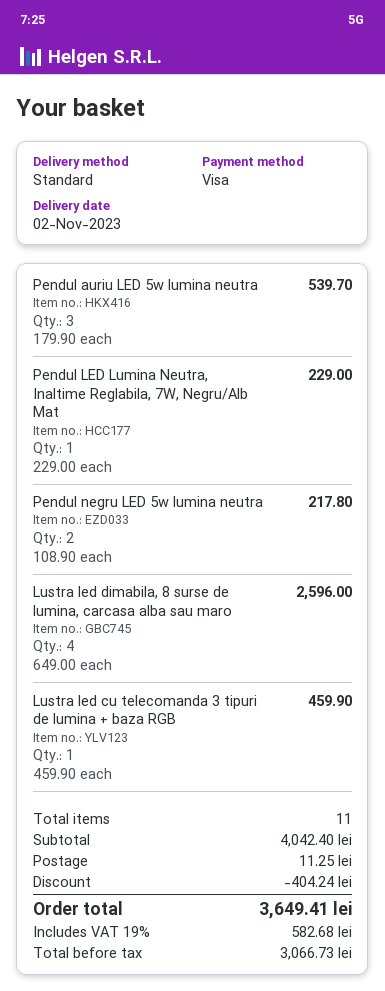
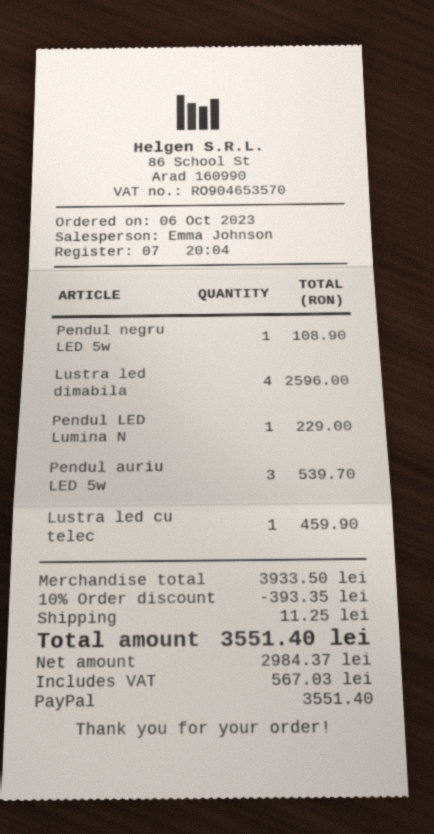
payment method: Visa -> PayPal
Pendul negru LED 5w lumina neutra: 2 for 217.80 -> 1 for 108.90
subtotal: 4042.40 -> 3933.50
discount: 404.24 -> 393.35
net: 3066.73 -> 2984.37
tax: 582.68 -> 567.03
total: 3649.41 -> 3551.40

